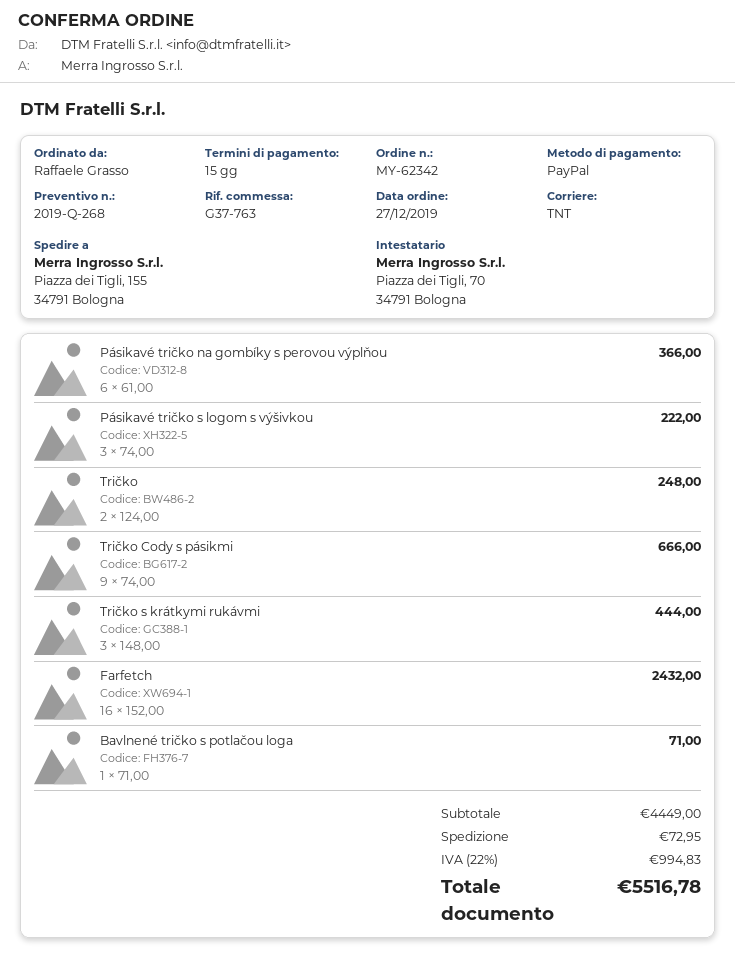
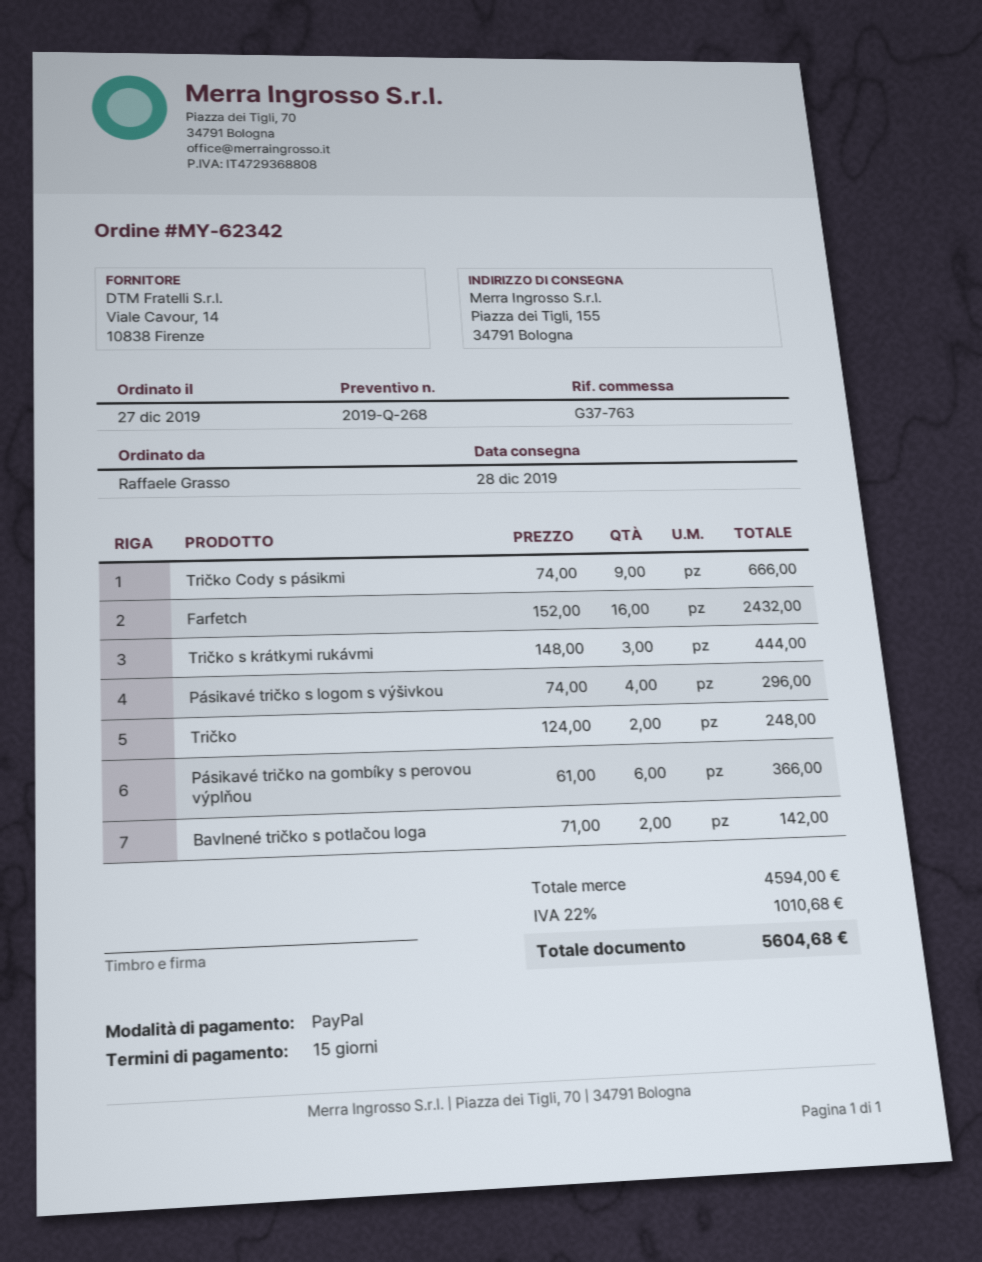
Pásikavé tričko s logom s výšivkou: 3 x 74.00 = 222.00 -> 4 x 74.00 = 296.00
Bavlnené tričko s potlačou loga: 1 x 71.00 = 71.00 -> 2 x 71.00 = 142.00
subtotal: 4449.00 -> 4594.00
shipping: 72.95 -> none
tax: 22% = 994.83 -> 22% = 1010.68
total: 5516.78 -> 5604.68

